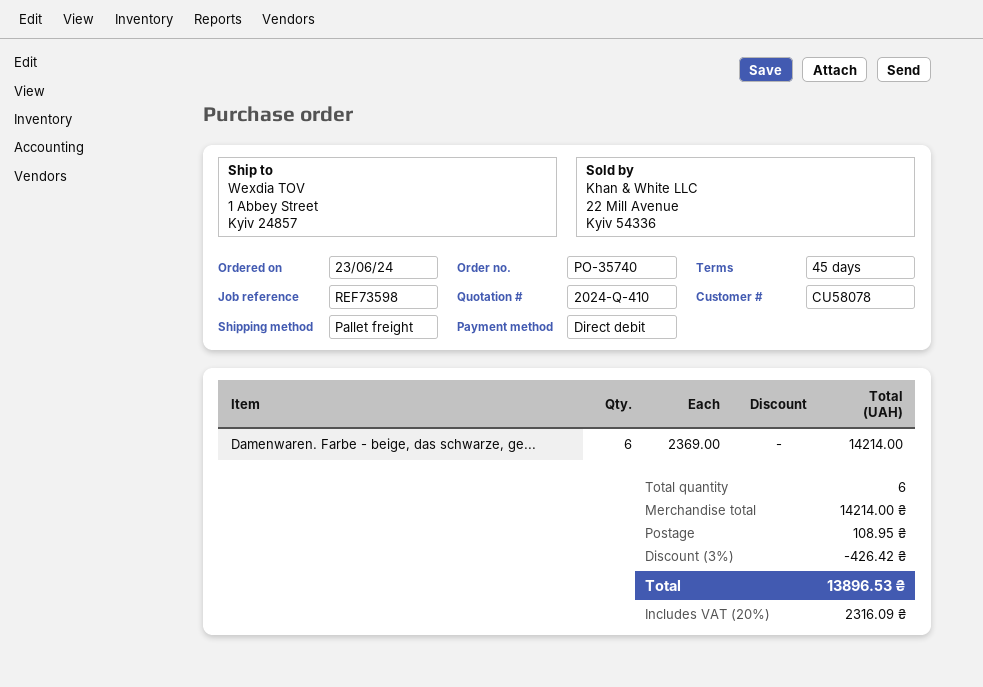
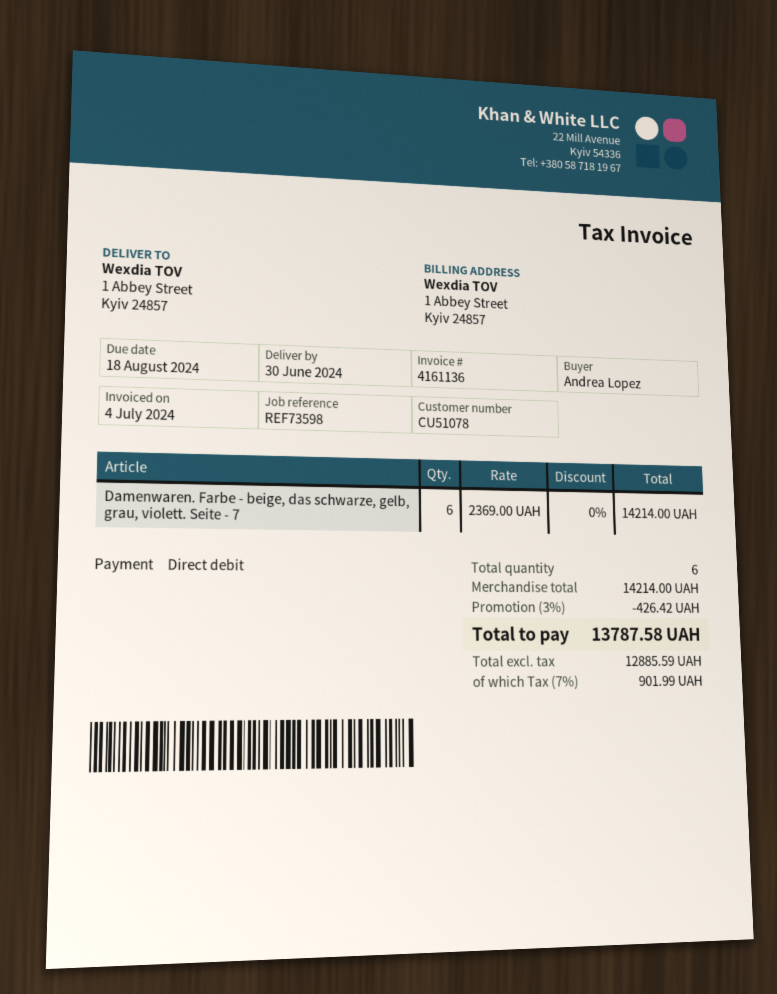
customer number: CU58078 -> CU51078
shipping: 108.95 -> none
tax: 20% = 2316.09 -> 7% = 901.99
total: 13896.53 -> 13787.58

